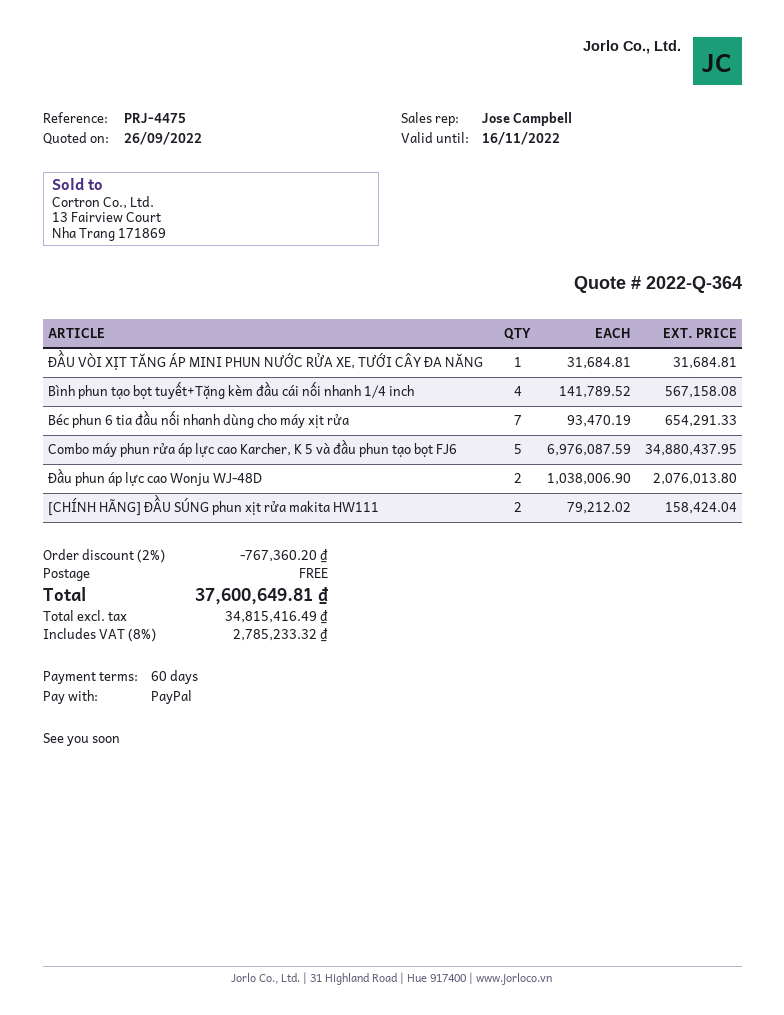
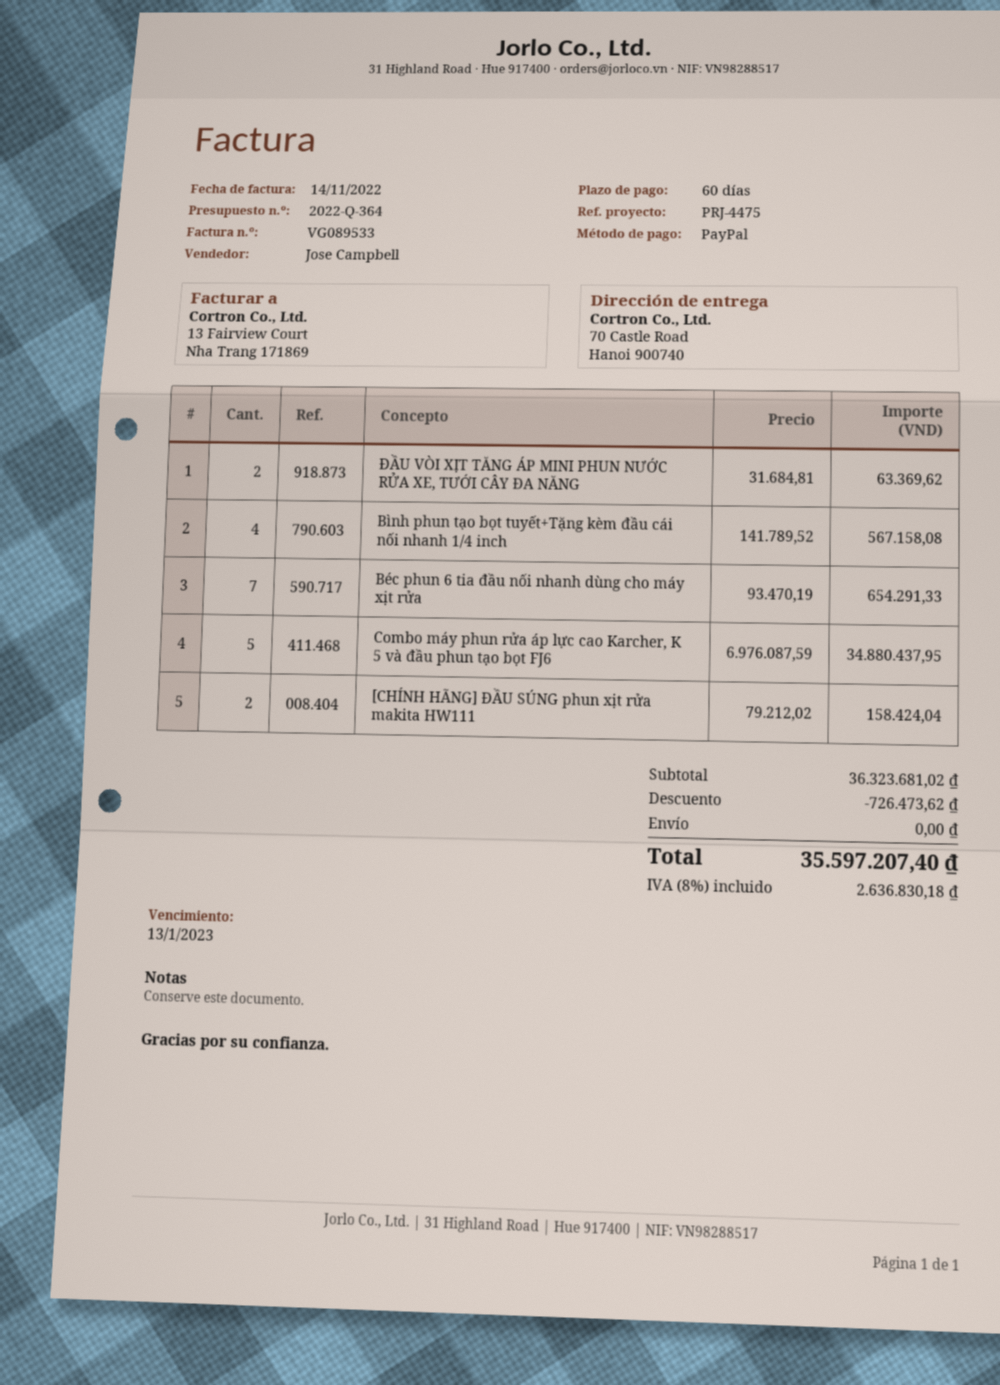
ĐẦU VÒI XỊT TĂNG ÁP MINI PHUN NƯỚC RỬA XE, TƯỚI CÂY ĐA NĂNG: 1 x 31684.81 = 31684.81 -> 2 x 31684.81 = 63369.62
Đầu phun áp lực cao Wonju WJ-48D: 2 x 1038006.90 = 2076013.80 -> none
discount: 767360.20 -> 726473.62
tax: 8% = 2785233.32 -> 8% = 2636830.18
total: 37600649.81 -> 35597207.40

